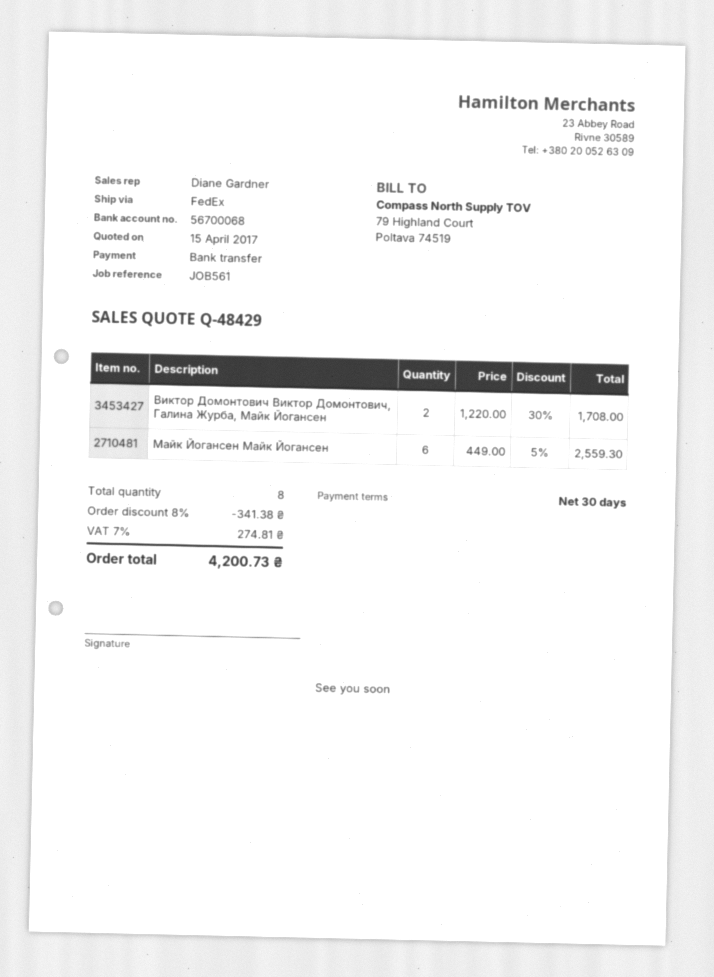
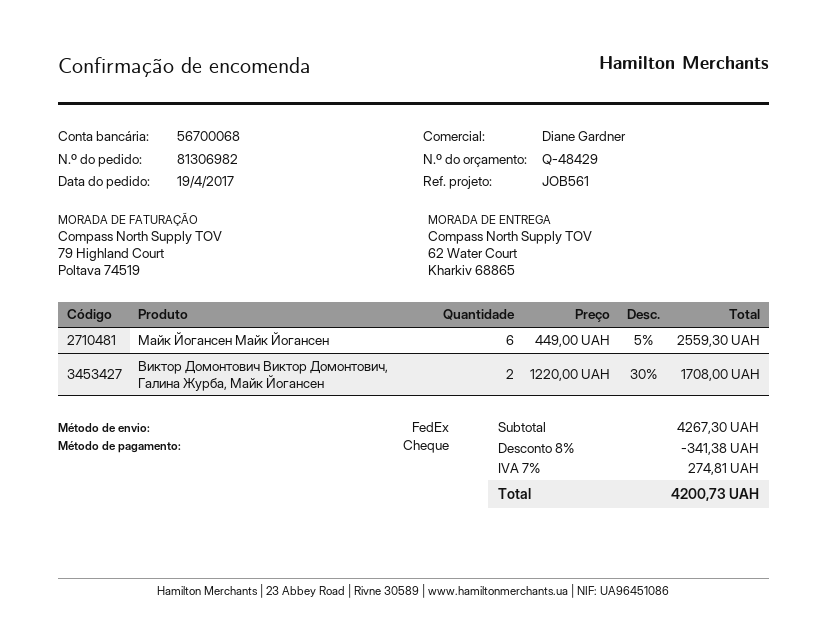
payment method: bank transfer -> cheque

